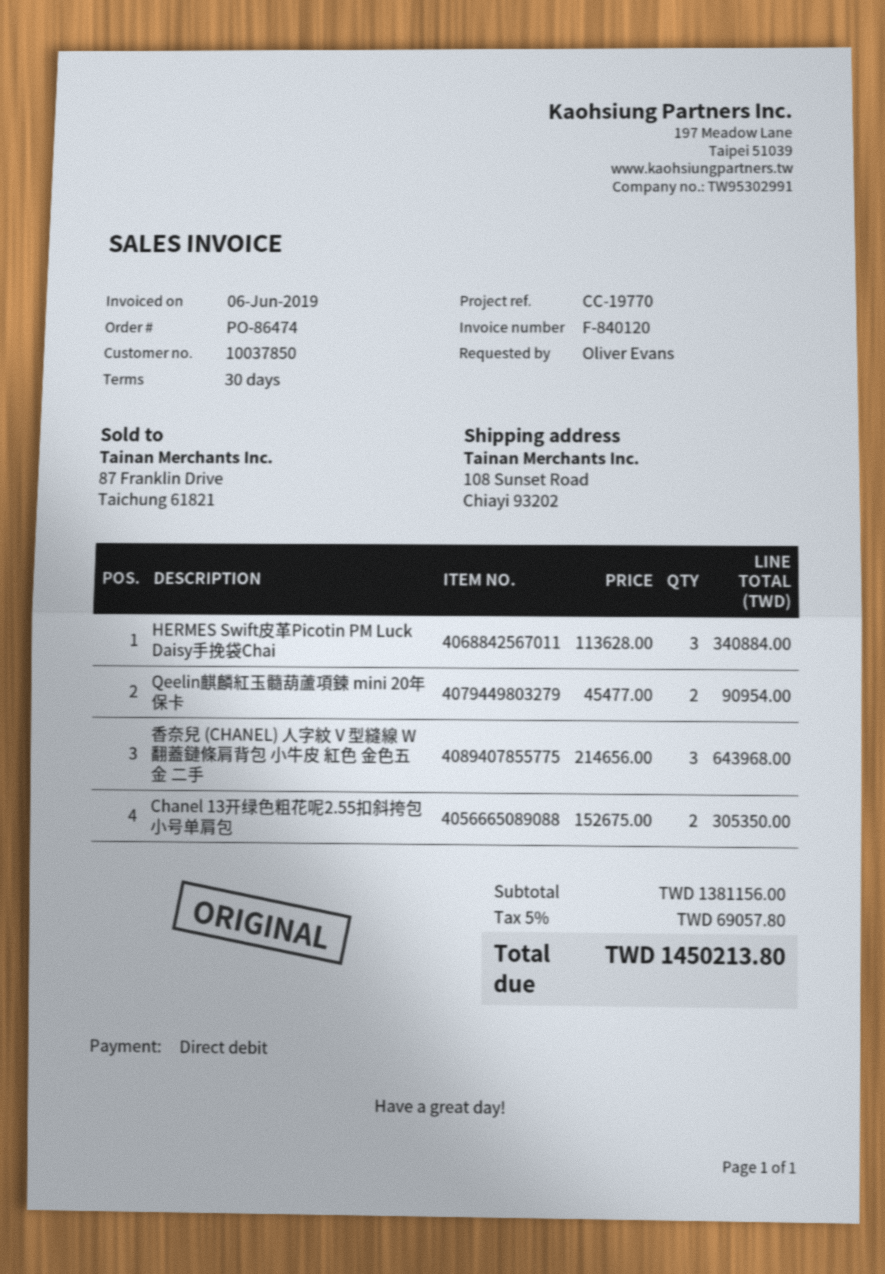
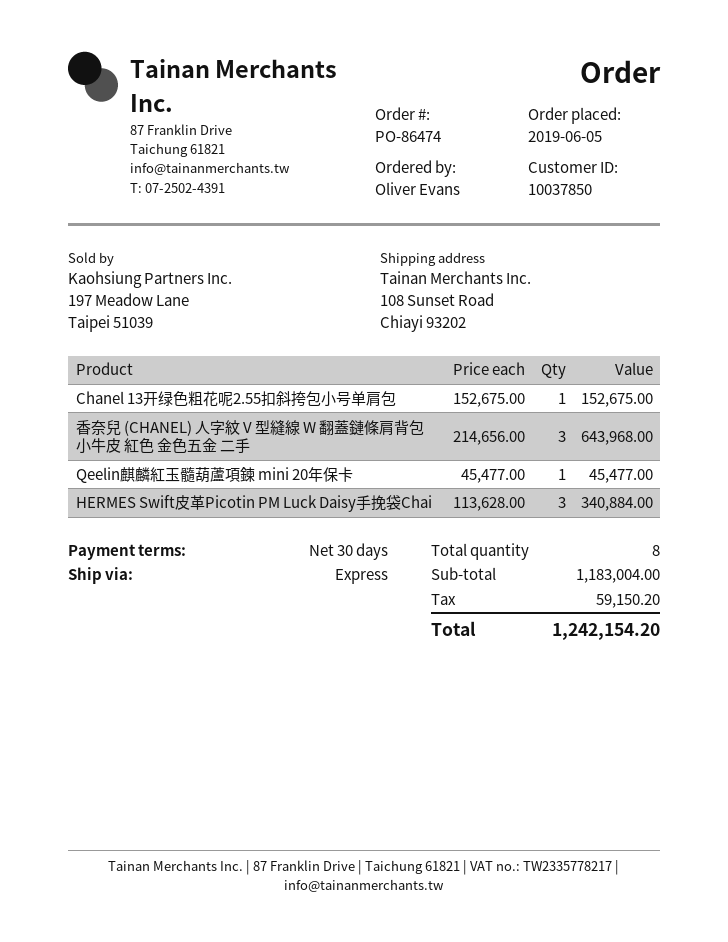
Qeelin麒麟紅玉髓葫蘆項鍊 mini 20年保卡: 2 x 45477.00 = 90954.00 -> 1 x 45477.00 = 45477.00
Chanel 13开绿色粗花呢2.55扣斜挎包小号单肩包: 2 x 152675.00 = 305350.00 -> 1 x 152675.00 = 152675.00
subtotal: 1381156.00 -> 1183004.00
tax: 69057.80 -> 59150.20
total: 1450213.80 -> 1242154.20

